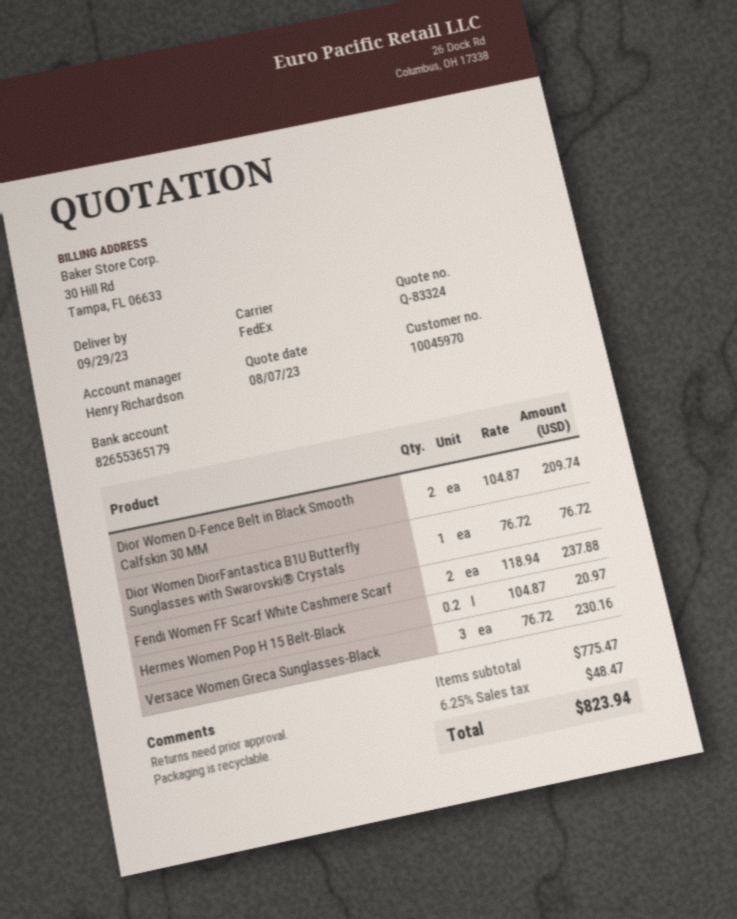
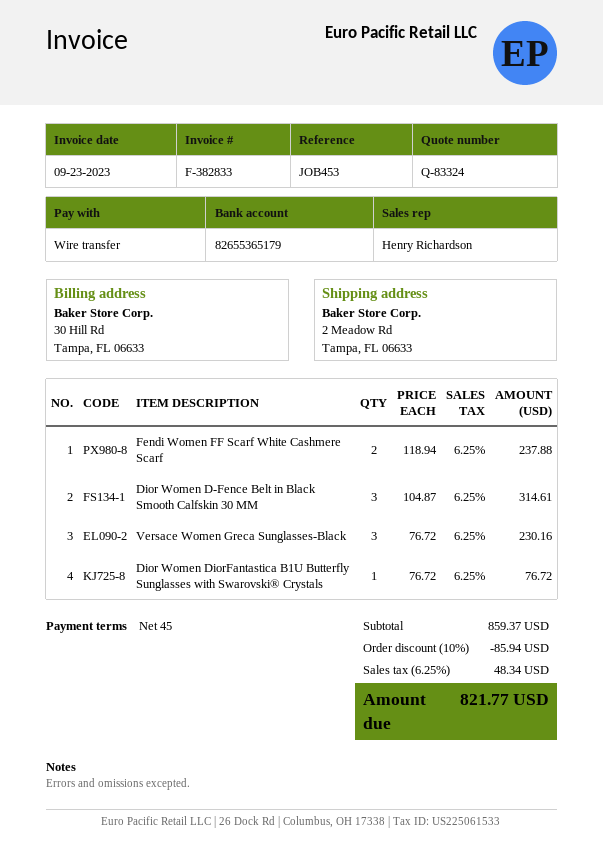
Dior Women D-Fence Belt in Black Smooth Calfskin 30 MM: 2 x 104.87 = 209.74 -> 3 x 104.87 = 314.61
Hermes Women Pop H 15 Belt-Black: 0.2 x 104.87 = 20.97 -> none
subtotal: 775.47 -> 859.37
discount: none -> 10% = 85.94
tax: 6.25% = 48.47 -> 6.25% = 48.34
total: 823.94 -> 821.77

